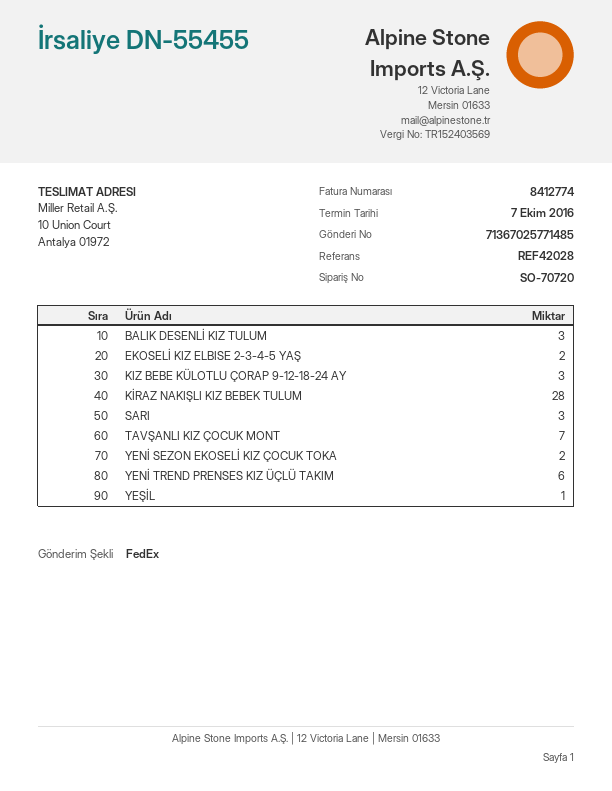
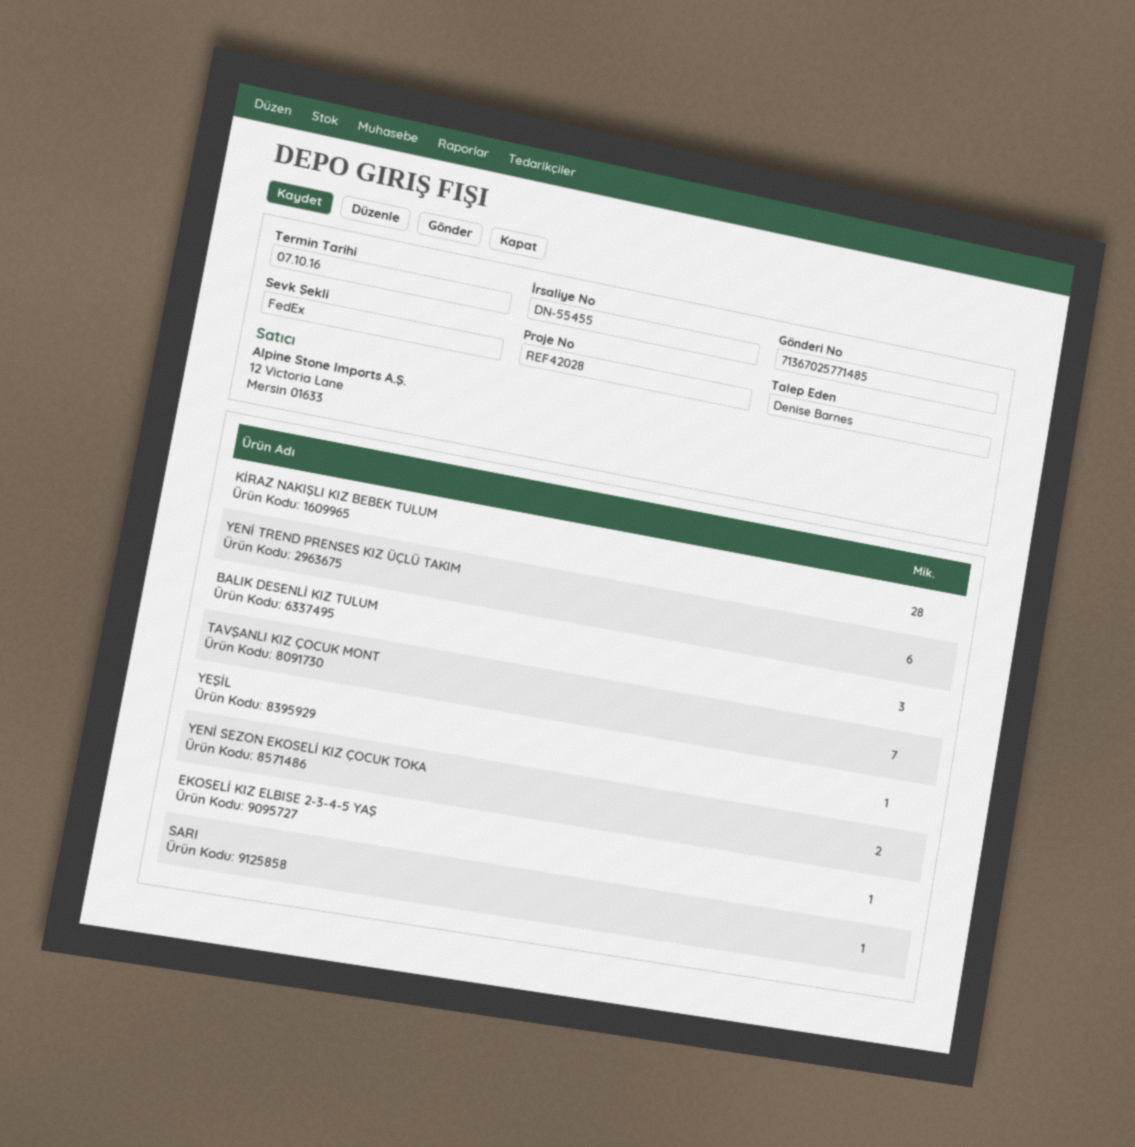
EKOSELİ KIZ ELBISE 2-3-4-5 YAŞ: 2 -> 1
KIZ BEBE KÜLOTLU ÇORAP 9-12-18-24 AY: 3 -> none
SARI: 3 -> 1

